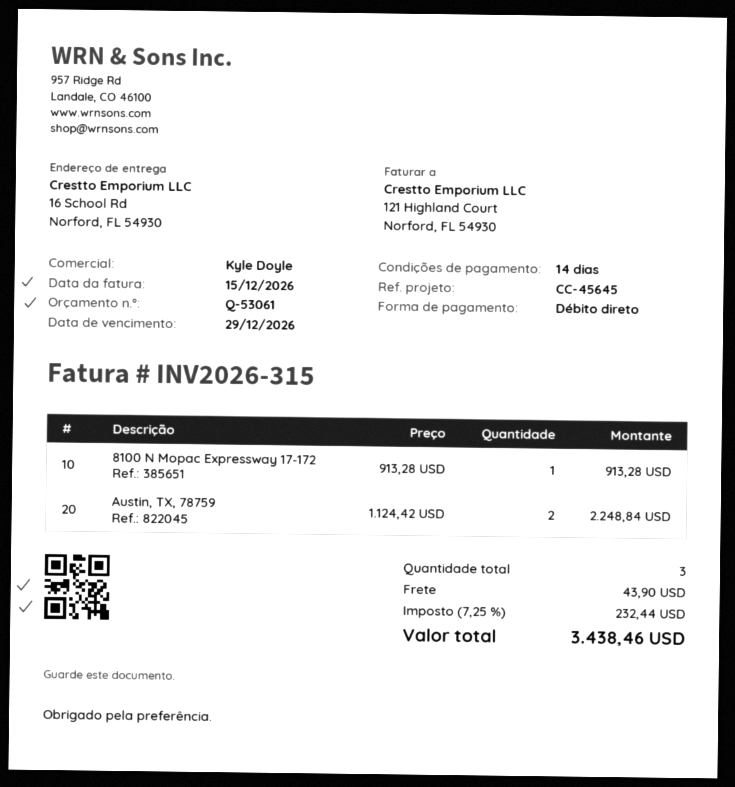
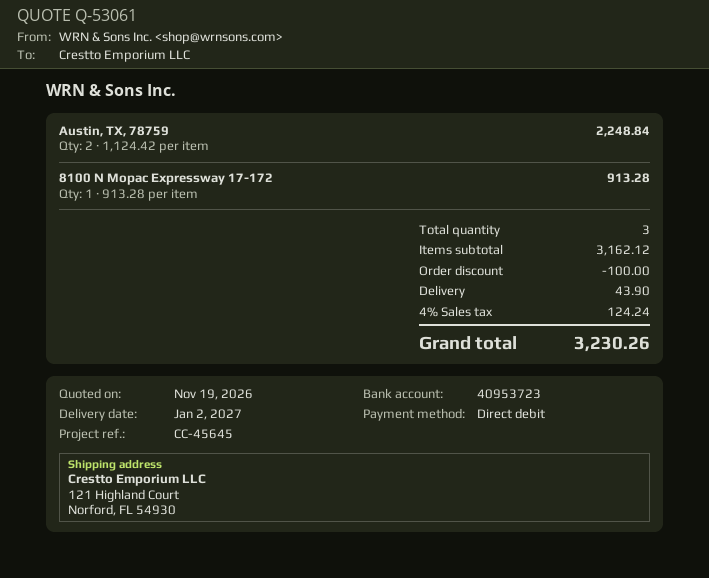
ship to: 16 School Rd, Norford, FL 54930 -> 121 Highland Court, Norford, FL 54930
discount: none -> 100.00
tax: 7.25% = 232.44 -> 4% = 124.24
total: 3438.46 -> 3230.26

